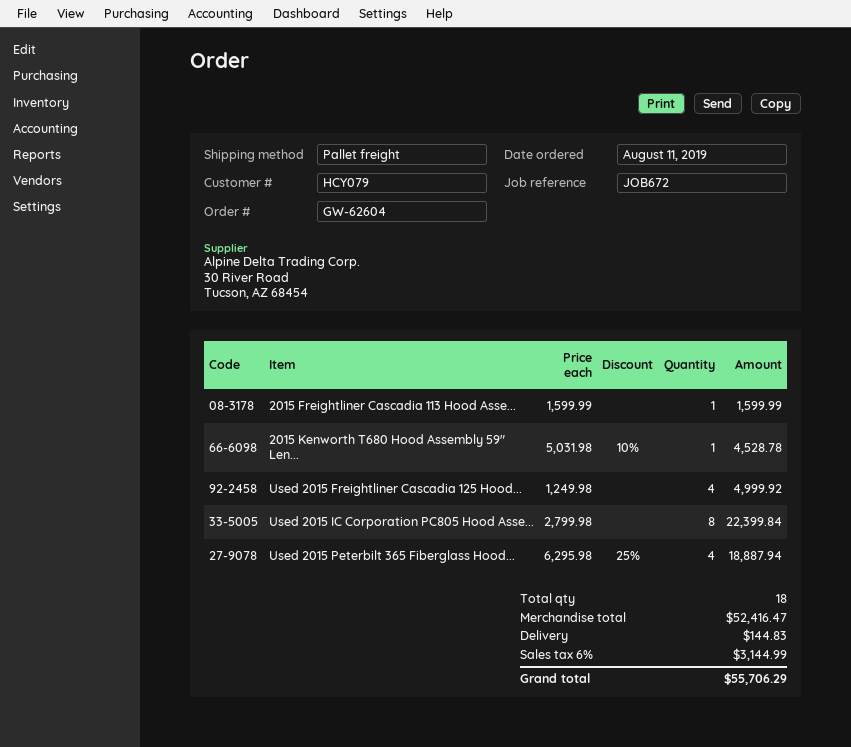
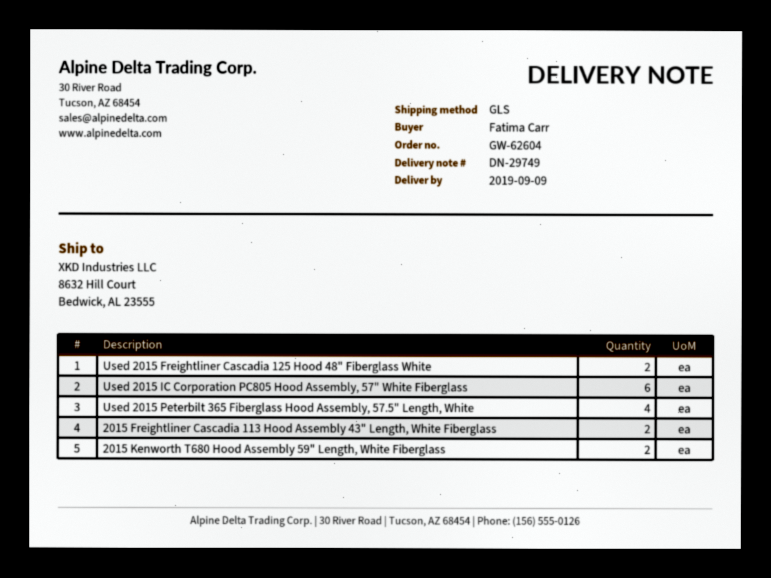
shipping method: pallet freight -> GLS
2015 Freightliner Cascadia 113 Hood Asse...: 1 -> 2
2015 Kenworth T680 Hood Assembly 59" Len...: 1 -> 2
Used 2015 Freightliner Cascadia 125 Hood...: 4 -> 2
Used 2015 IC Corporation PC805 Hood Asse...: 8 -> 6

